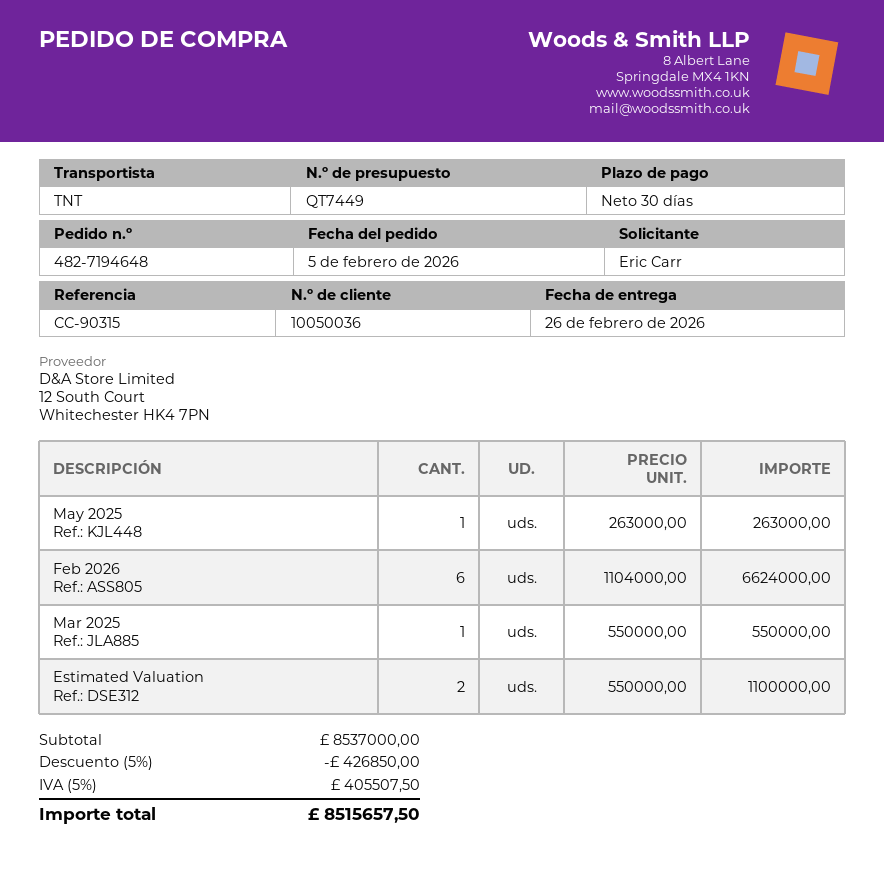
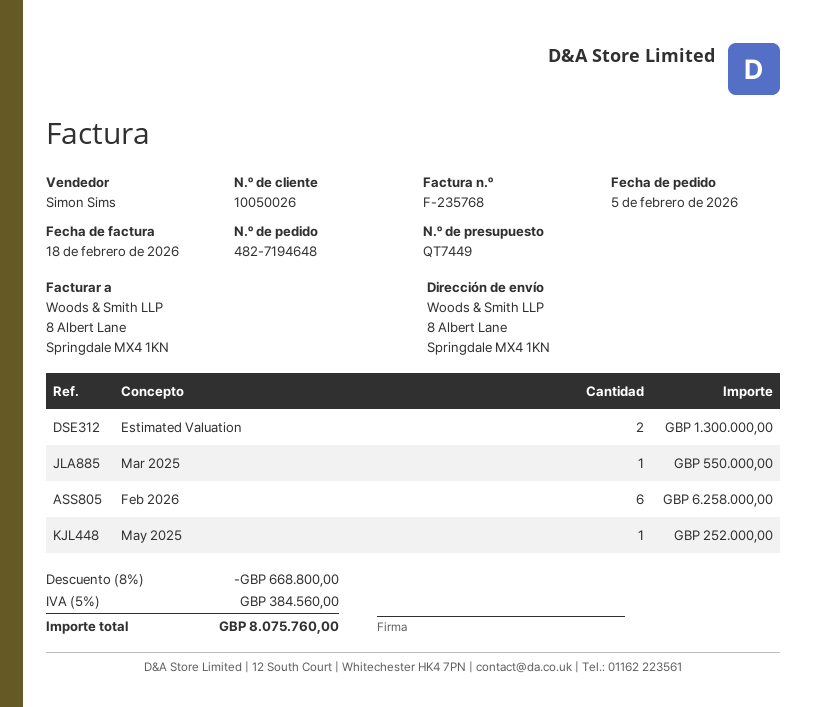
customer number: 10050036 -> 10050026
May 2025: 1 for 263000.00 -> 1 for 252000.00
Feb 2026: 6 for 6624000.00 -> 6 for 6258000.00
Estimated Valuation: 2 for 1100000.00 -> 2 for 1300000.00
discount: 5% = 426850.00 -> 8% = 668800.00
tax: 5% = 405507.50 -> 5% = 384560.00
total: 8515657.50 -> 8075760.00

